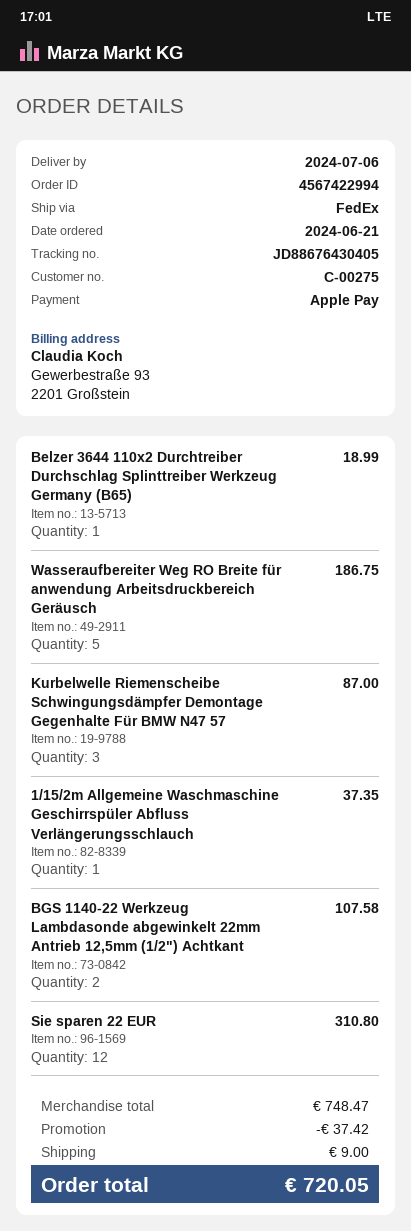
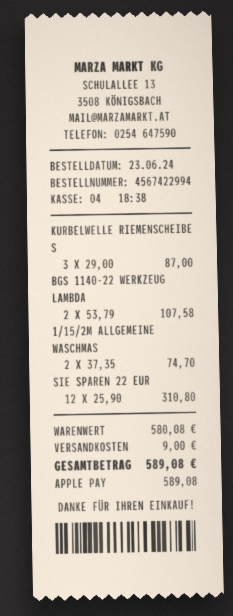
order date: 2024-06-21 -> 2024-06-23
Belzer 3644 110x2 Durchtreiber Durchschlag Splinttreiber Werkzeug Germany (B65): 1 for 18.99 -> none
Wasseraufbereiter Weg RO Breite für anwendung Arbeitsdruckbereich Geräusch: 5 for 186.75 -> none
1/15/2m Allgemeine Waschmaschine Geschirrspüler Abfluss Verlängerungsschlauch: 1 for 37.35 -> 2 for 74.70
subtotal: 748.47 -> 580.08
discount: 37.42 -> none
total: 720.05 -> 589.08

